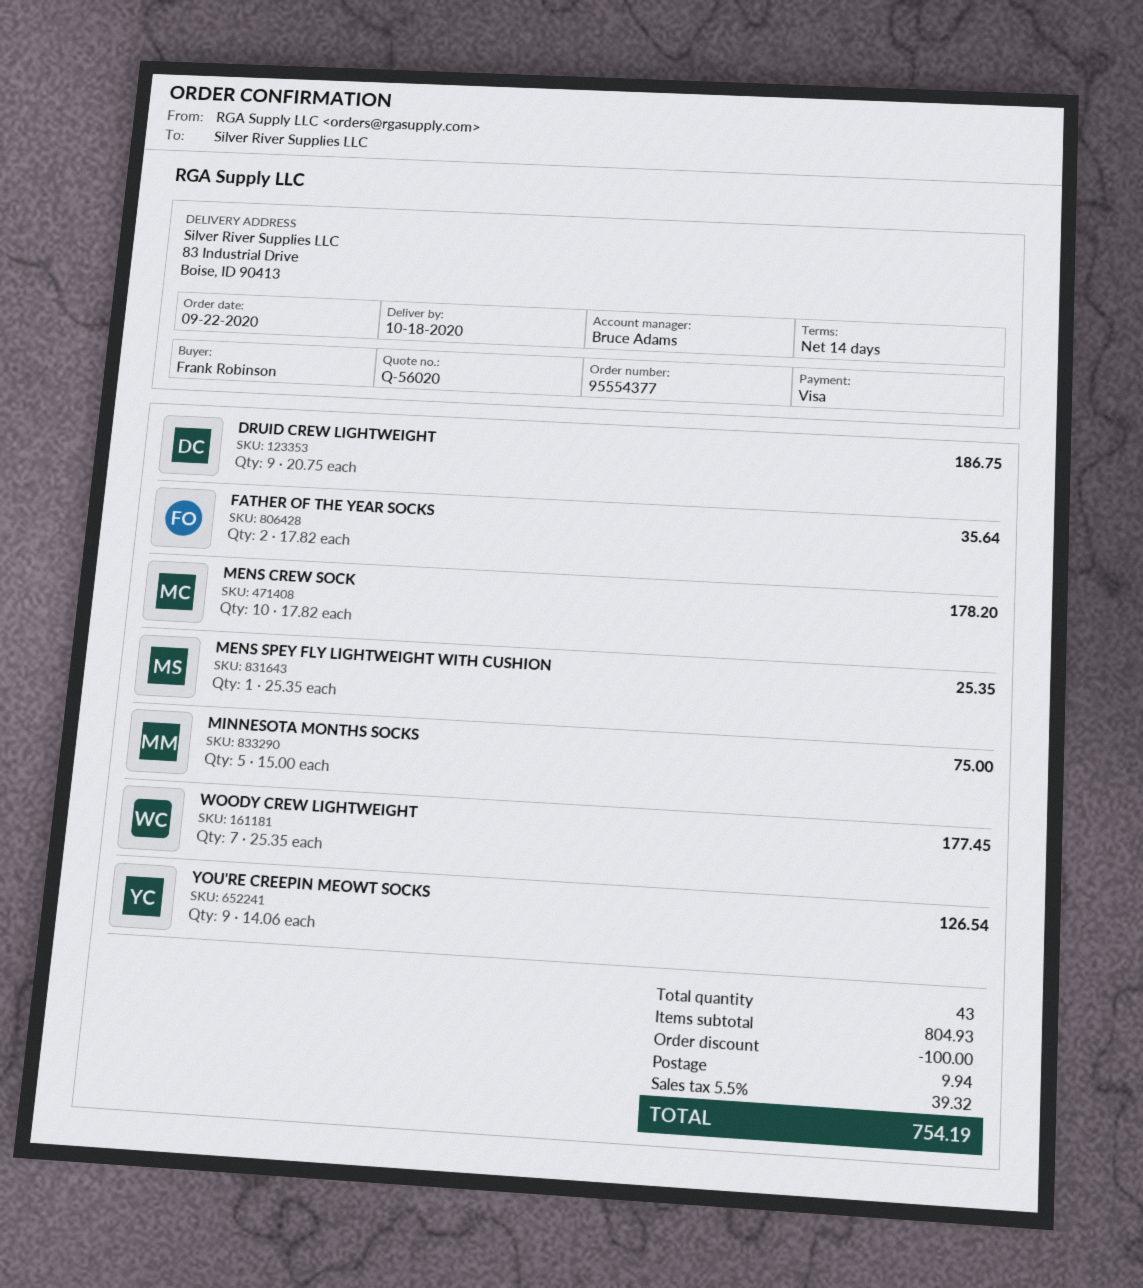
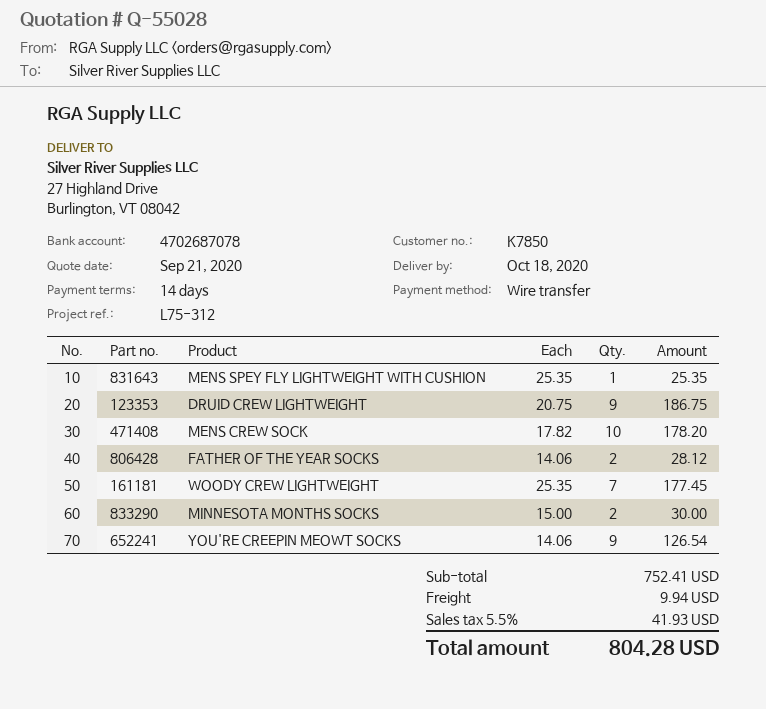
quote number: Q-56020 -> Q-55028
payment method: Visa -> bank transfer
ship to: 83 Industrial Drive, Boise, ID 90413 -> 27 Highland Drive, Burlington, VT 08042
FATHER OF THE YEAR SOCKS: 2 x 17.82 = 35.64 -> 2 x 14.06 = 28.12
MINNESOTA MONTHS SOCKS: 5 x 15.00 = 75.00 -> 2 x 15.00 = 30.00
subtotal: 804.93 -> 752.41
discount: 100.00 -> none
tax: 5.5% = 39.32 -> 5.5% = 41.93
total: 754.19 -> 804.28

